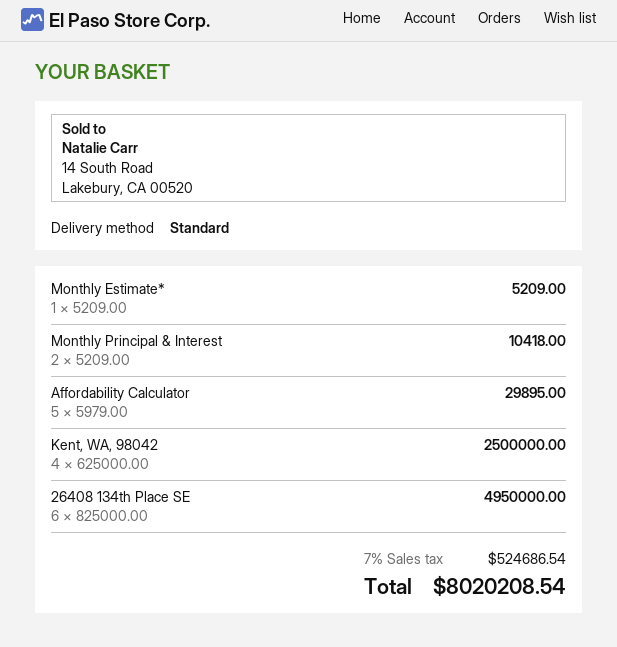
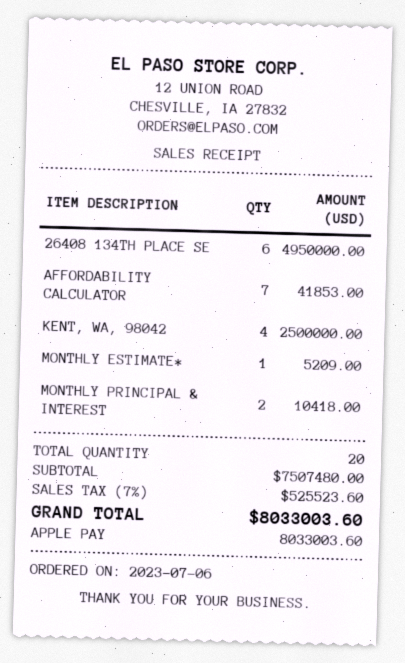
Affordability Calculator: 5 for 29895.00 -> 7 for 41853.00
tax: 7% = 524686.54 -> 7% = 525523.60
total: 8020208.54 -> 8033003.60

